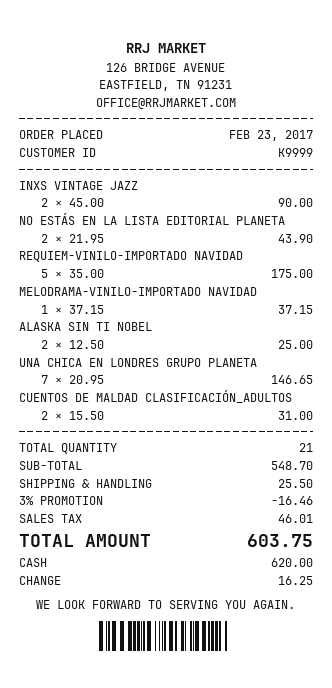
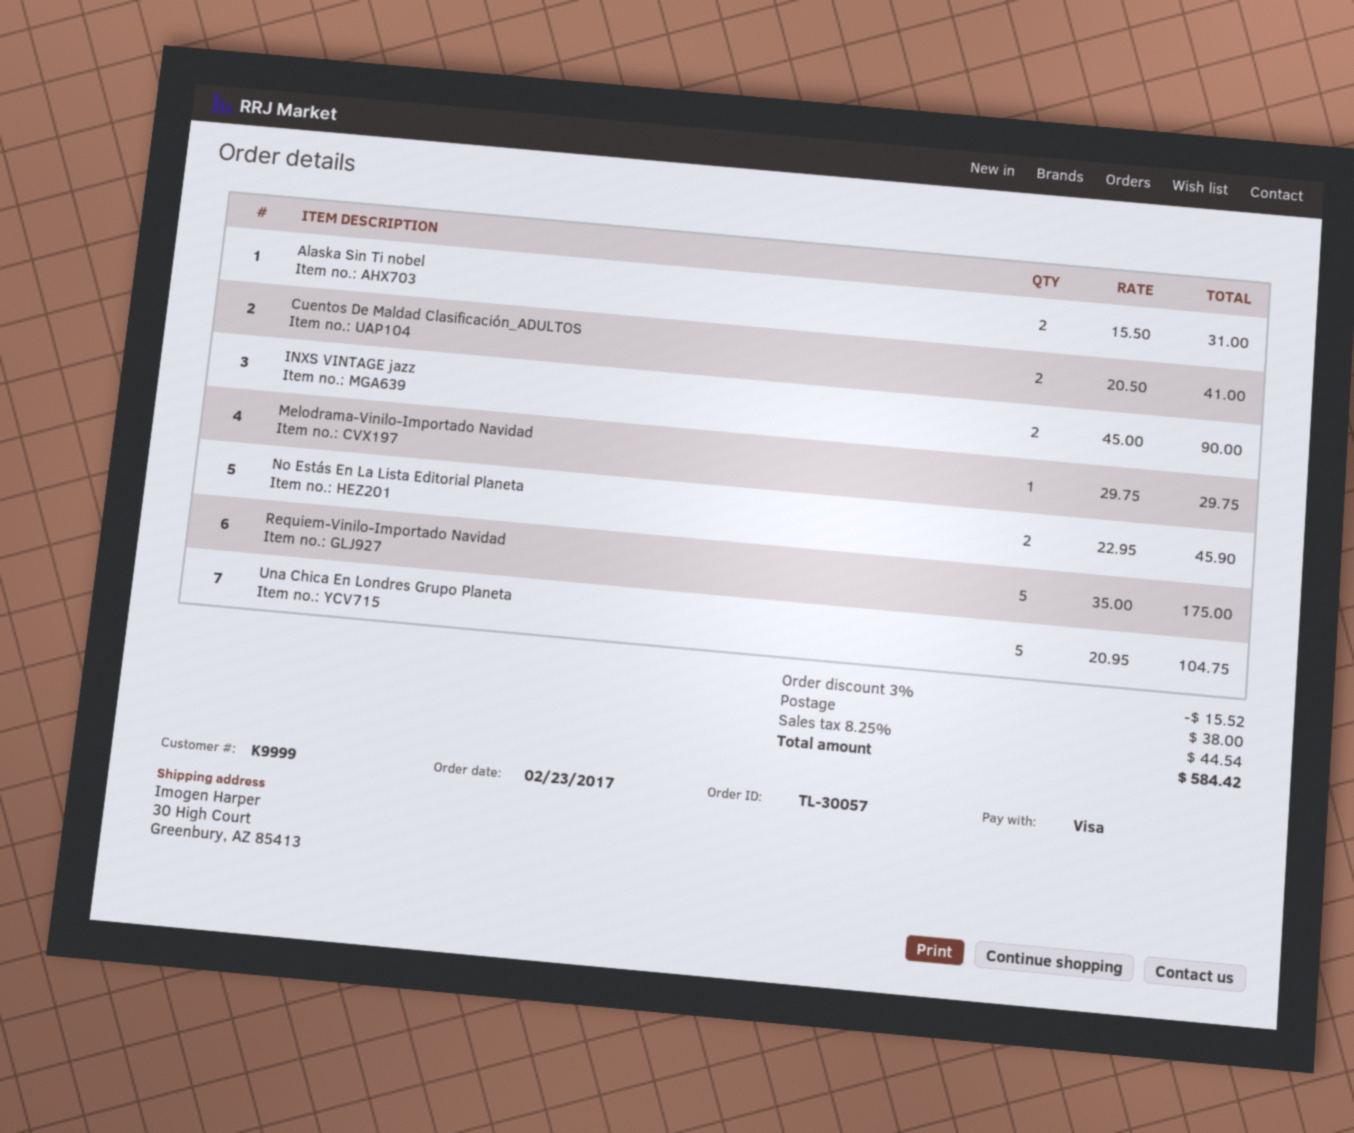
payment method: cash -> Visa
NO ESTÁS EN LA LISTA EDITORIAL PLANETA: 2 x 21.95 = 43.90 -> 2 x 22.95 = 45.90
MELODRAMA-VINILO-IMPORTADO NAVIDAD: 1 x 37.15 = 37.15 -> 1 x 29.75 = 29.75
ALASKA SIN TI NOBEL: 2 x 12.50 = 25.00 -> 2 x 15.50 = 31.00
UNA CHICA EN LONDRES GRUPO PLANETA: 7 x 20.95 = 146.65 -> 5 x 20.95 = 104.75
CUENTOS DE MALDAD CLASIFICACIÓN_ADULTOS: 2 x 15.50 = 31.00 -> 2 x 20.50 = 41.00
discount: 3% = 16.46 -> 3% = 15.52
shipping: 25.50 -> 38.00
tax: 46.01 -> 44.54
total: 603.75 -> 584.42

